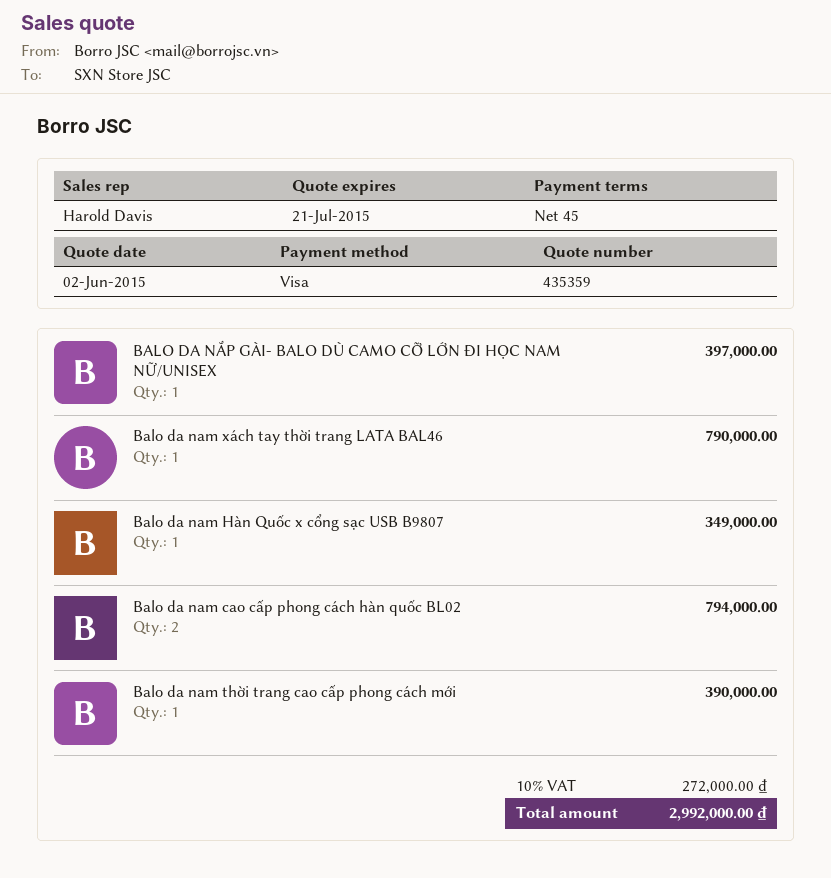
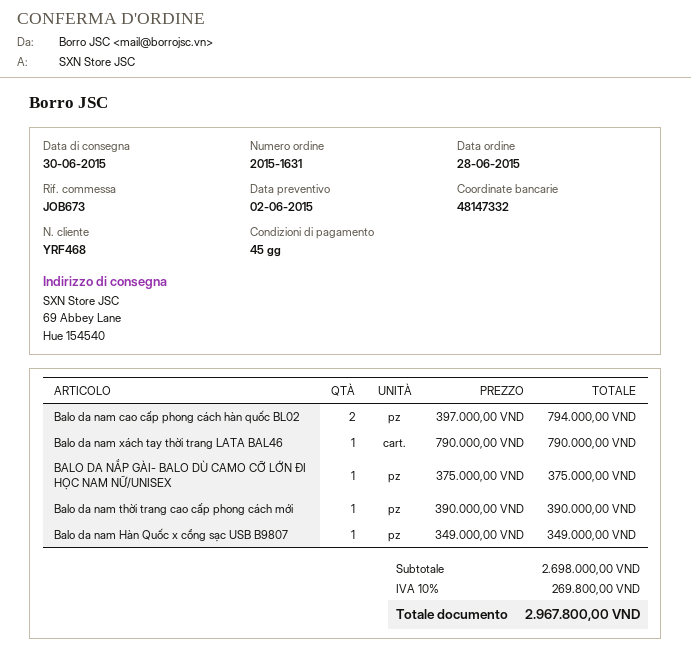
BALO DA NẮP GÀI- BALO DÙ CAMO CỠ LỚN ĐI HỌC NAM NỮ/UNISEX: 1 for 397000.00 -> 1 for 375000.00
tax: 10% = 272000.00 -> 10% = 269800.00
total: 2992000.00 -> 2967800.00

